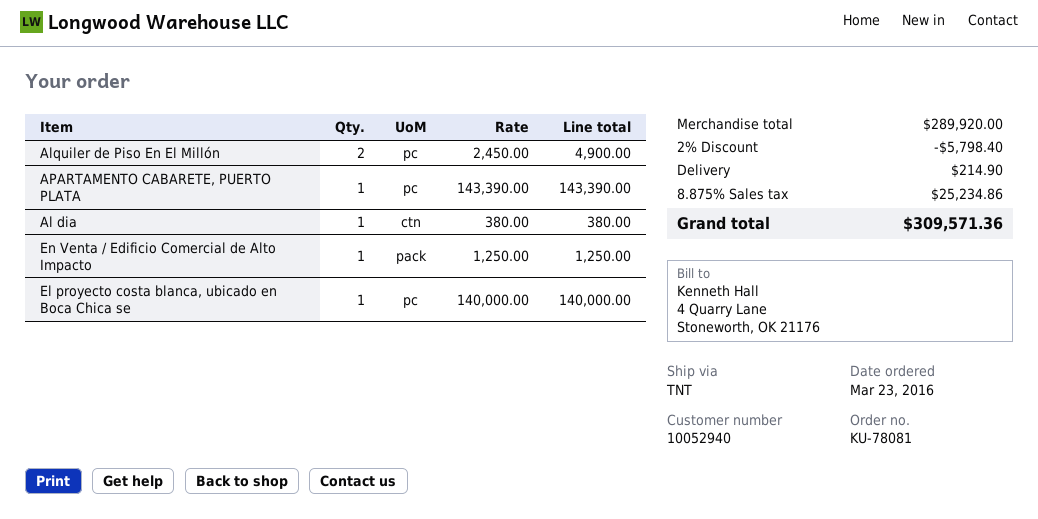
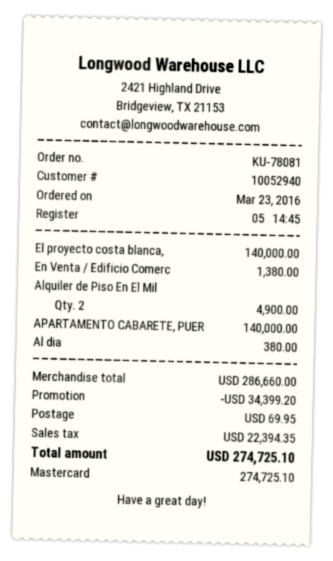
APARTAMENTO CABARETE, PUERTO PLATA: 1 for 143390.00 -> 1 for 140000.00
En Venta / Edificio Comercial de Alto Impacto: 1 for 1250.00 -> 1 for 1380.00
subtotal: 289920.00 -> 286660.00
discount: 5798.40 -> 34399.20
shipping: 214.90 -> 69.95
tax: 25234.86 -> 22394.35
total: 309571.36 -> 274725.10

